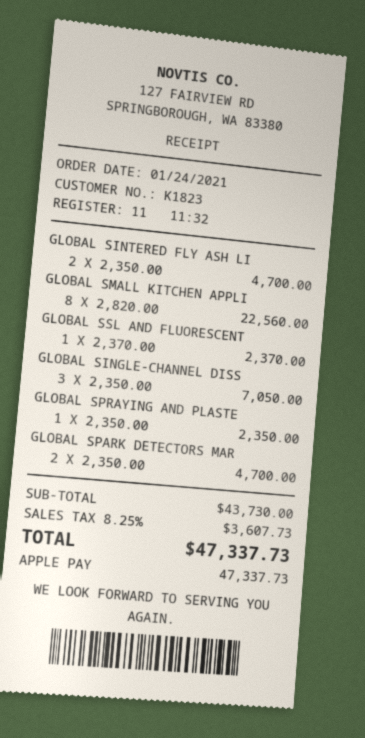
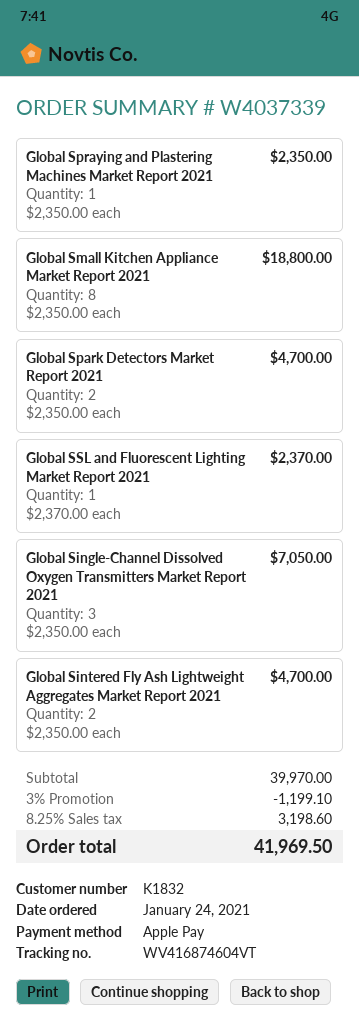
customer number: K1823 -> K1832
GLOBAL SMALL KITCHEN APPLI: 8 x 2820.00 = 22560.00 -> 8 x 2350.00 = 18800.00
subtotal: 43730.00 -> 39970.00
discount: none -> 3% = 1199.10
tax: 8.25% = 3607.73 -> 8.25% = 3198.60
total: 47337.73 -> 41969.50

